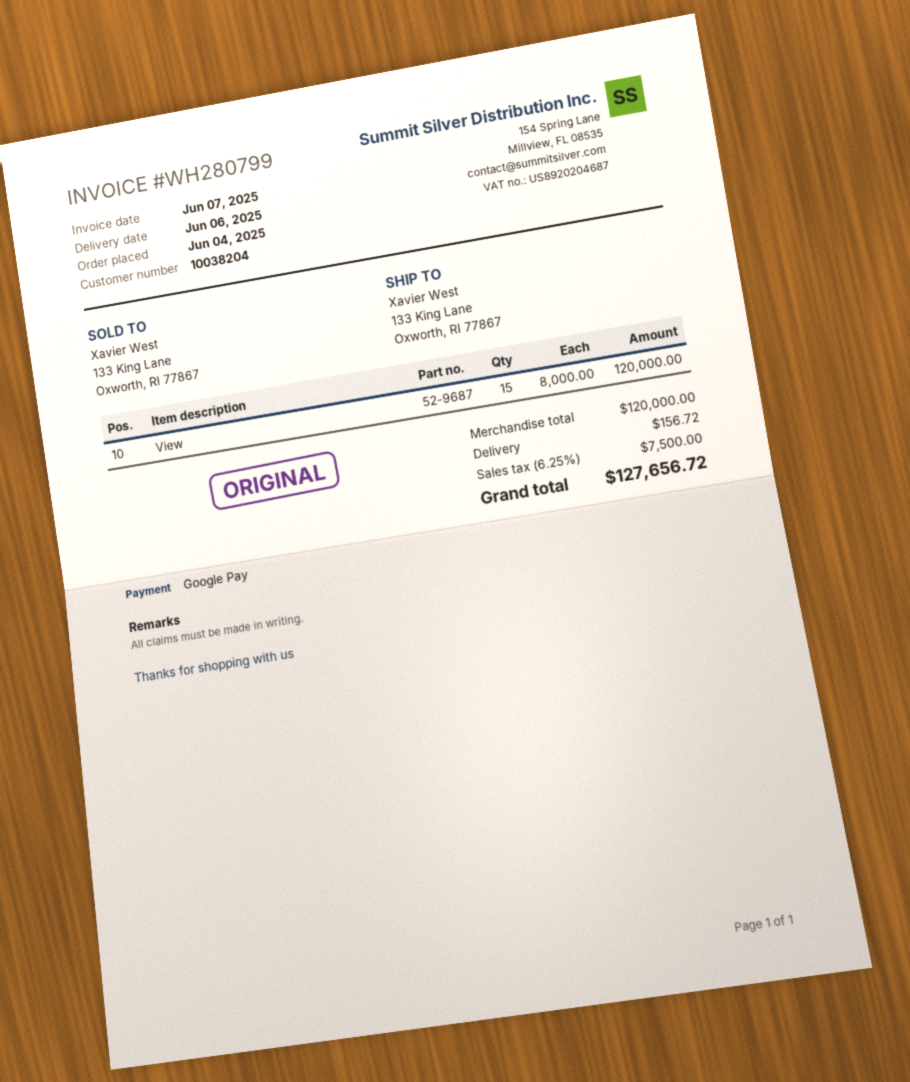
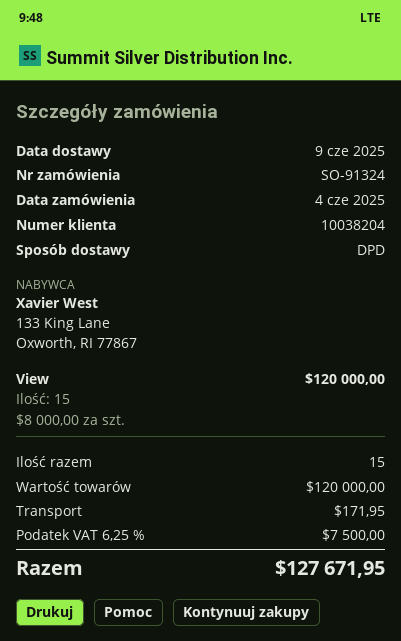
delivery date: 2025-06-06 -> 2025-06-09
shipping: 156.72 -> 171.95
total: 127656.72 -> 127671.95

